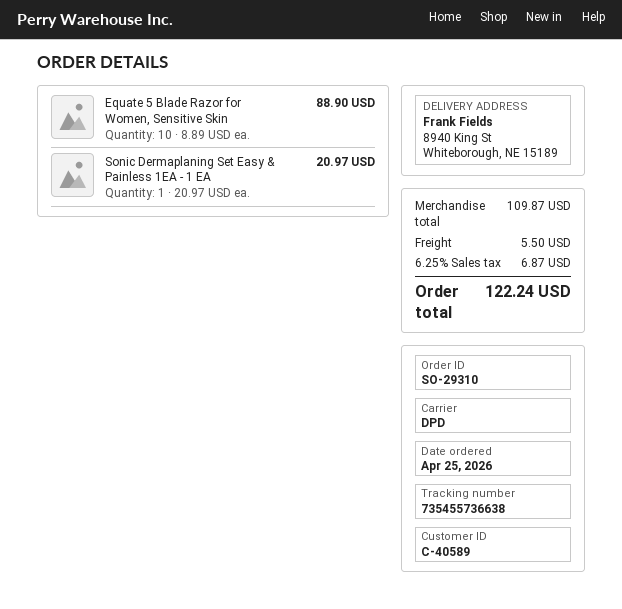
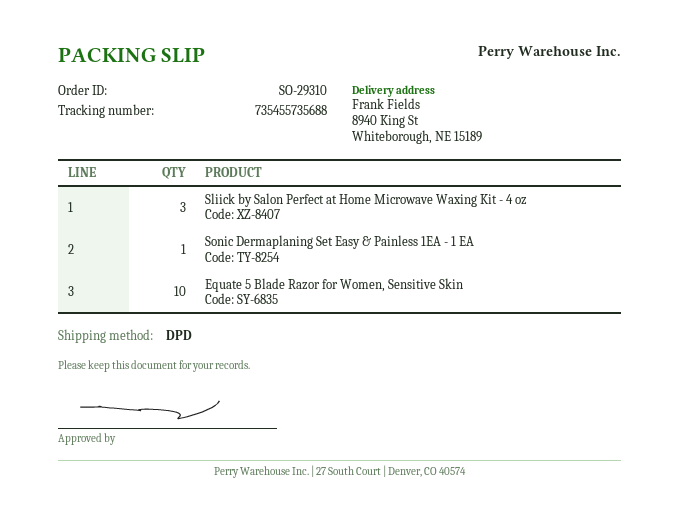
tracking number: 735455736638 -> 735455735688
Sliick by Salon Perfect at Home Microwave Waxing Kit - 4 oz: none -> 3

